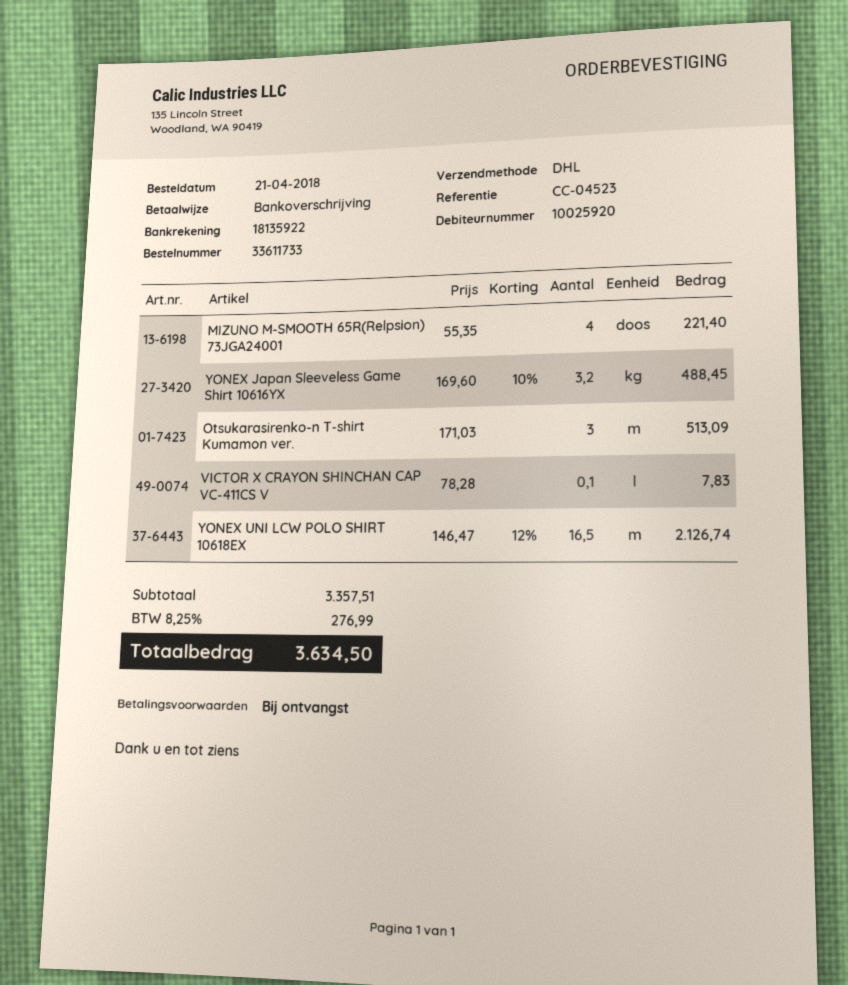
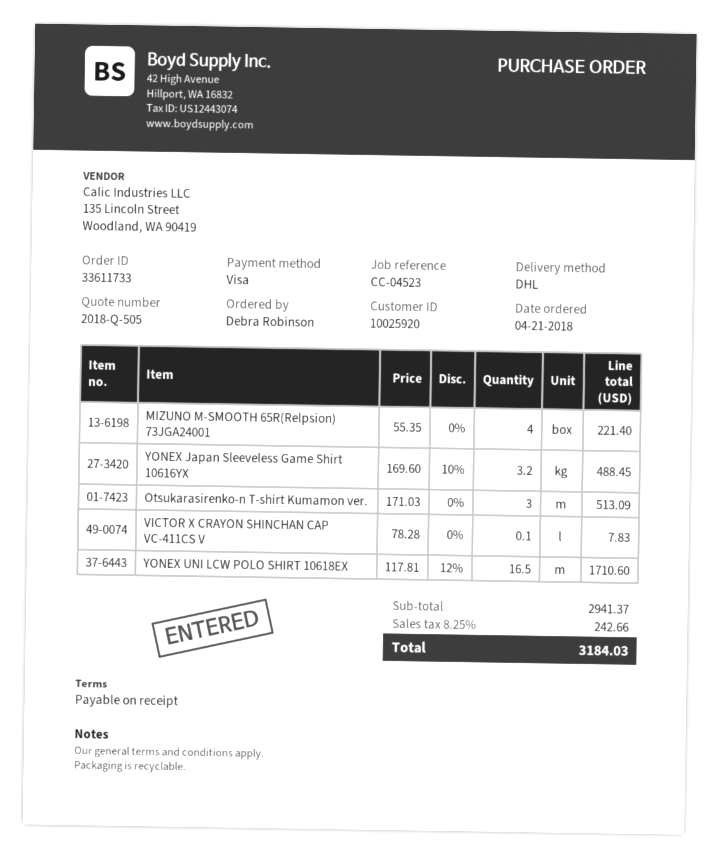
payment method: bank transfer -> Visa
YONEX UNI LCW POLO SHIRT 10618EX: 16.5 x 146.47 - 12% = 2126.74 -> 16.5 x 117.81 - 12% = 1710.60
subtotal: 3357.51 -> 2941.37
tax: 8.25% = 276.99 -> 8.25% = 242.66
total: 3634.50 -> 3184.03

